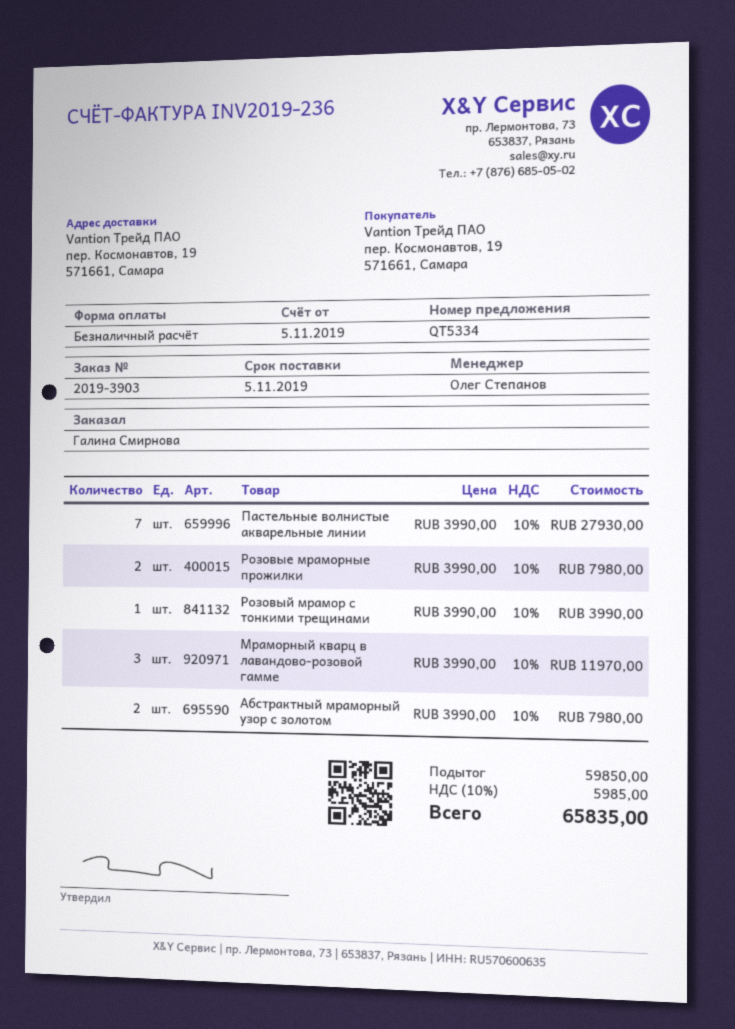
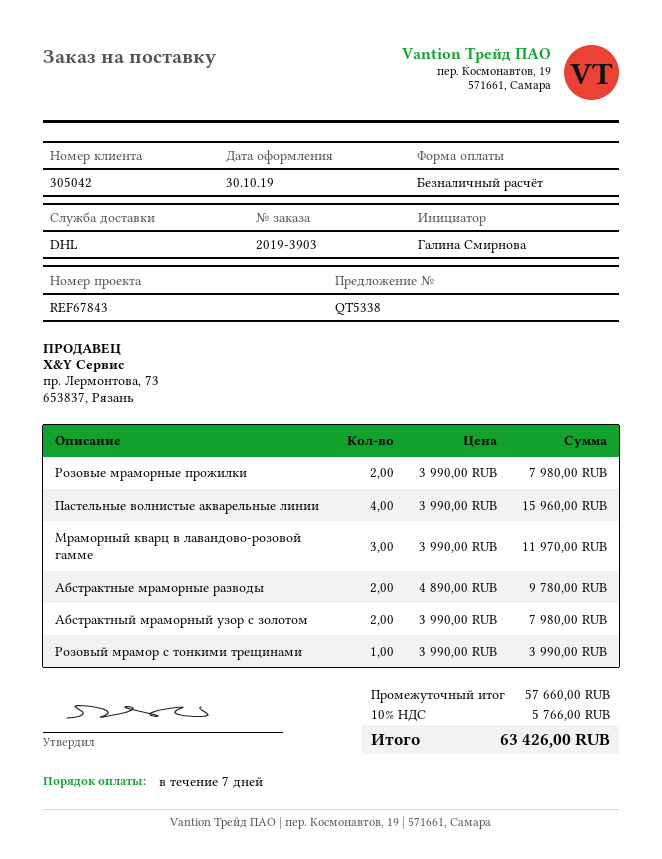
quote number: QT5334 -> QT5338
Пастельные волнистые акварельные линии: 7 x 3990.00 = 27930.00 -> 4 x 3990.00 = 15960.00
Абстрактные мраморные разводы: none -> 2 x 4890.00 = 9780.00
subtotal: 59850.00 -> 57660.00
tax: 10% = 5985.00 -> 10% = 5766.00
total: 65835.00 -> 63426.00

